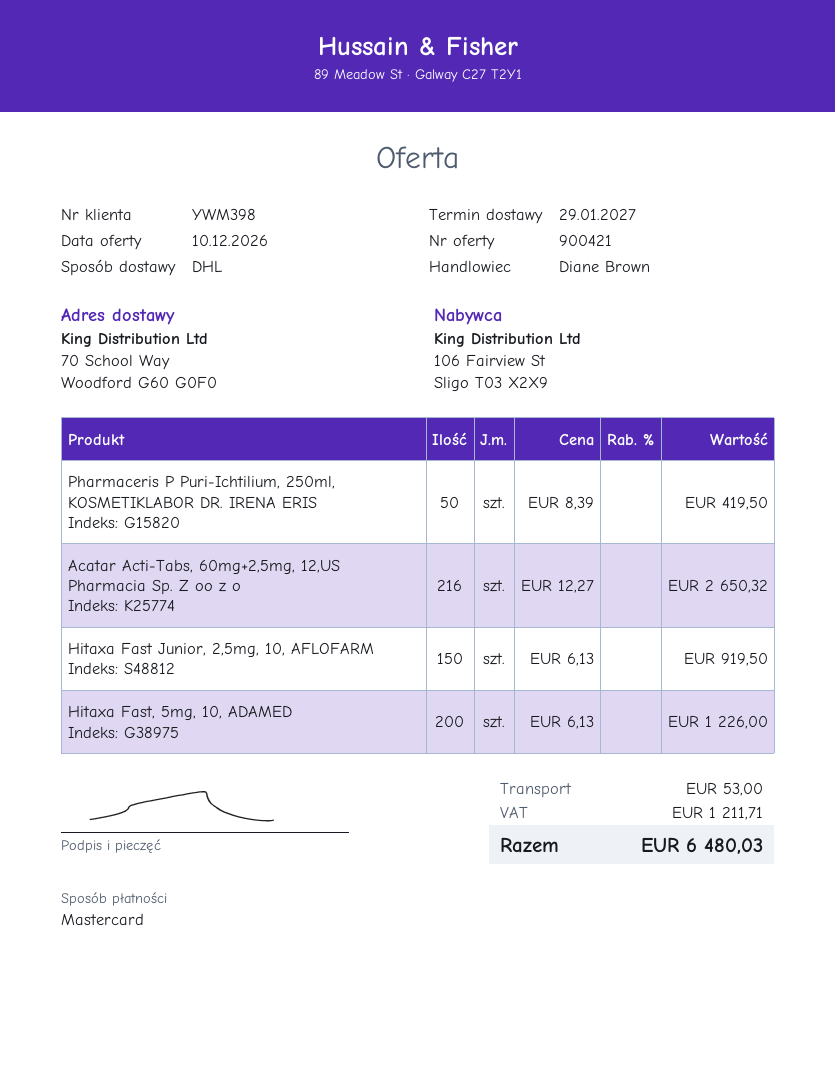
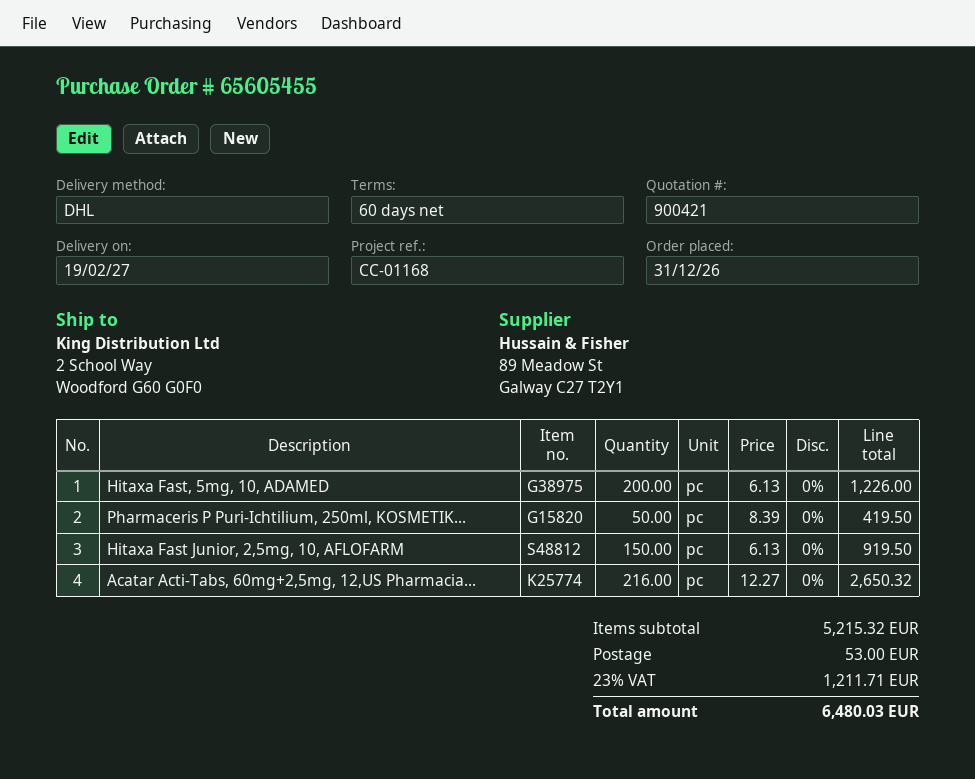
delivery date: 2027-01-29 -> 2027-02-19
ship to: 70 School Way, Woodford G60 G0F0 -> 2 School Way, Woodford G60 G0F0

